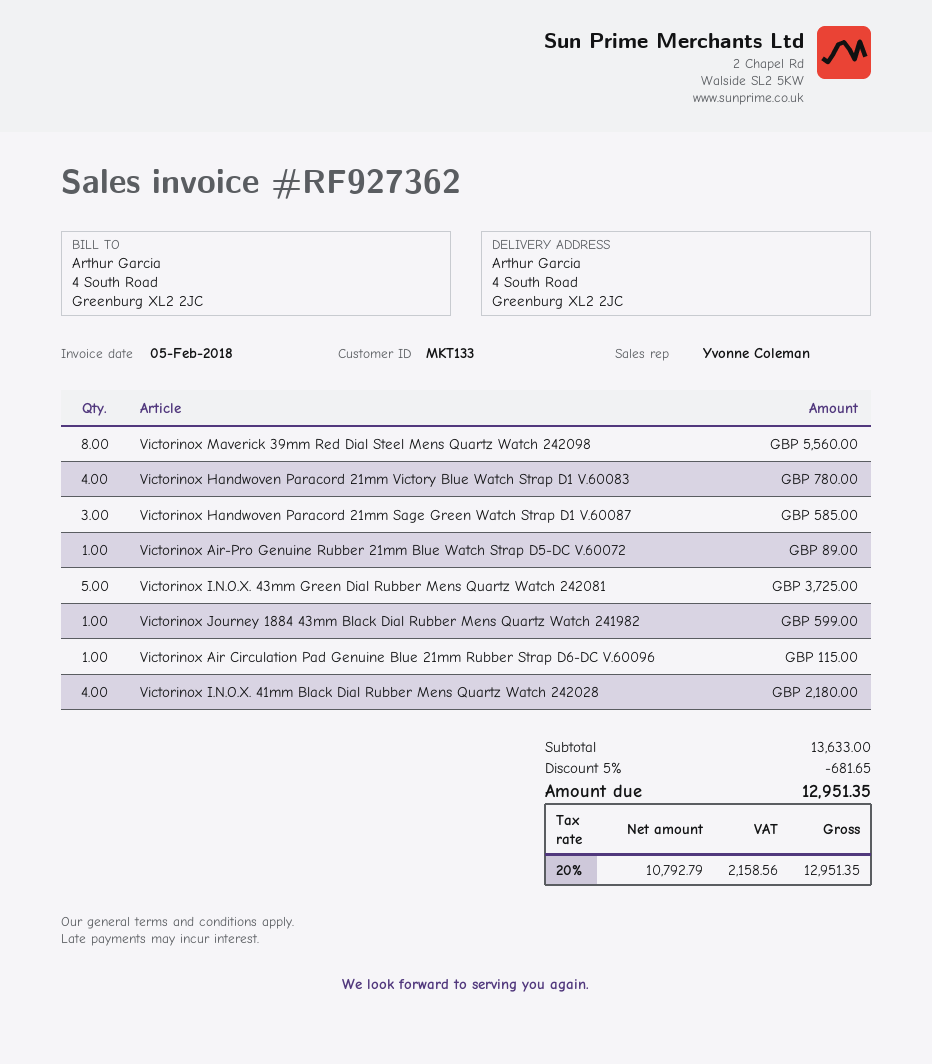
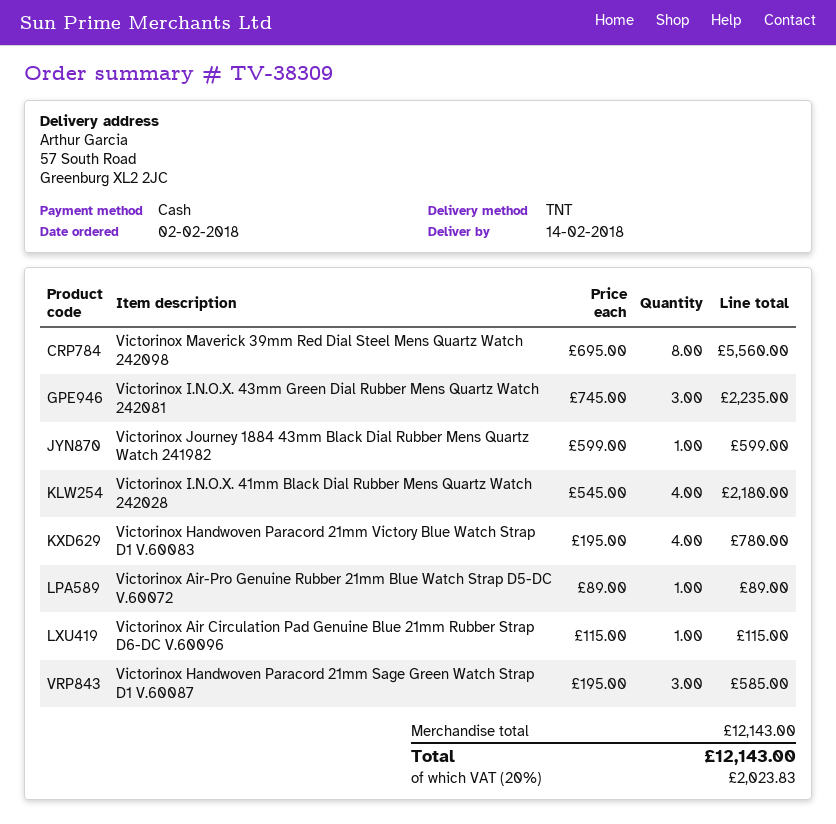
ship to: 4 South Road, Greenburg XL2 2JC -> 57 South Road, Greenburg XL2 2JC
Victorinox I.N.O.X. 43mm Green Dial Rubber Mens Quartz Watch 242081: 5 for 3725.00 -> 3 for 2235.00
subtotal: 13633.00 -> 12143.00
discount: 5% = 681.65 -> none
tax: 20% = 2158.56 -> 20% = 2023.83
total: 12951.35 -> 12143.00

